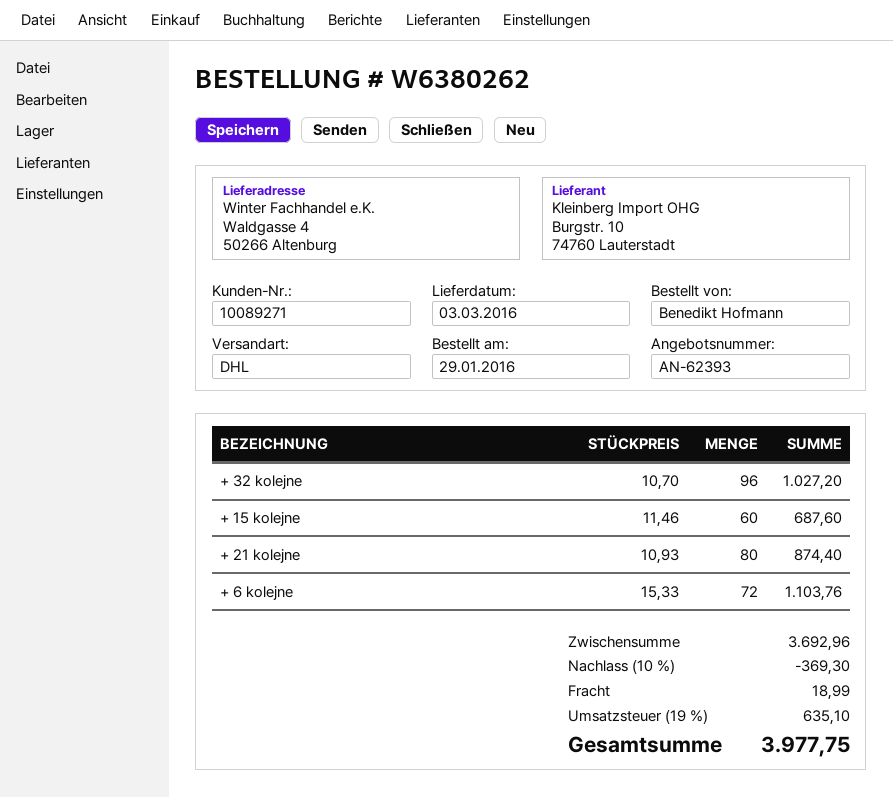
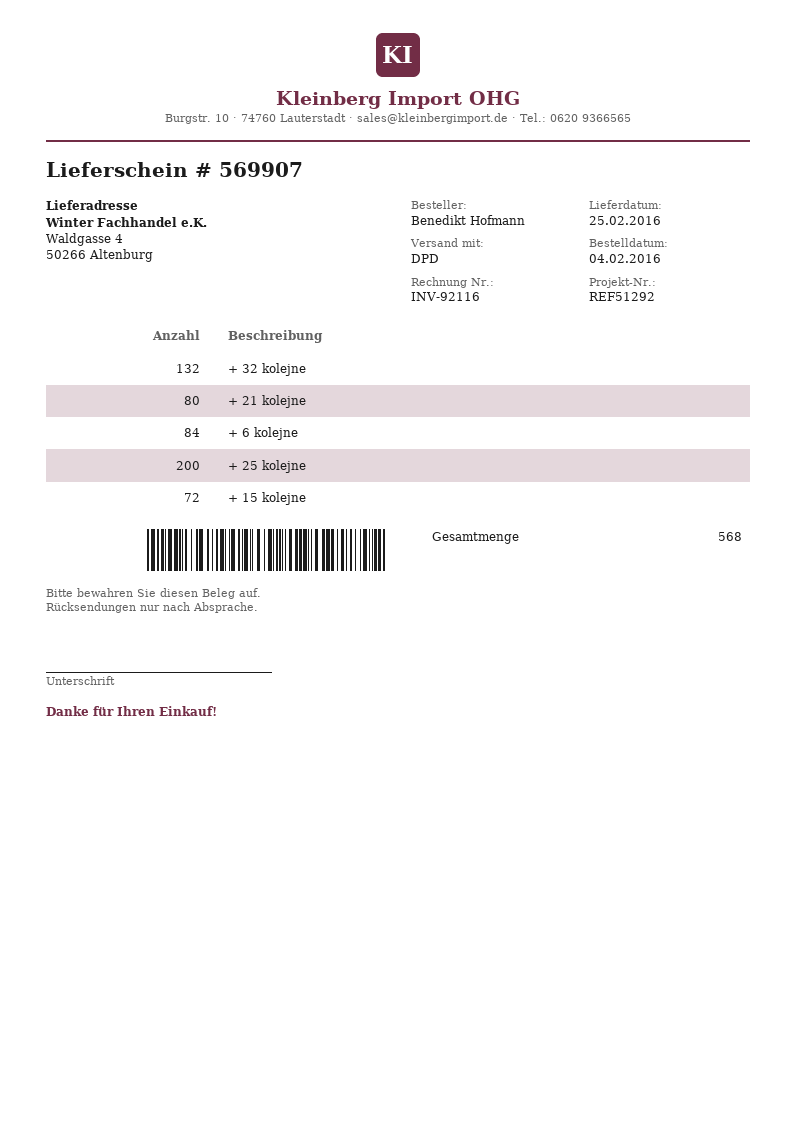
order date: 2016-01-29 -> 2016-02-04
delivery date: 2016-03-03 -> 2016-02-25
shipping method: DHL -> DPD
+ 32 kolejne: 96 -> 132
+ 15 kolejne: 60 -> 72
+ 6 kolejne: 72 -> 84
+ 25 kolejne: none -> 200

